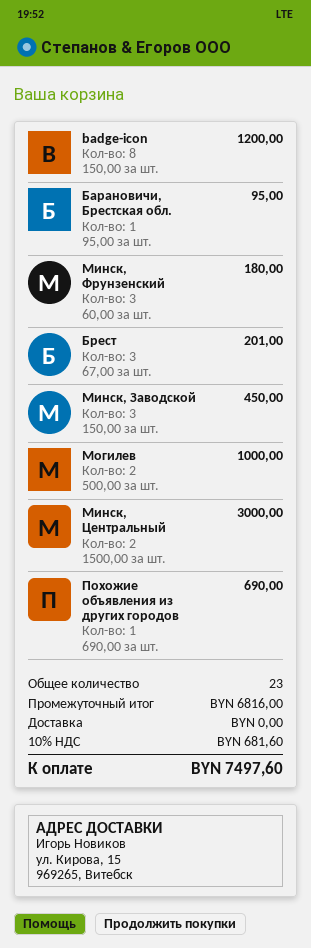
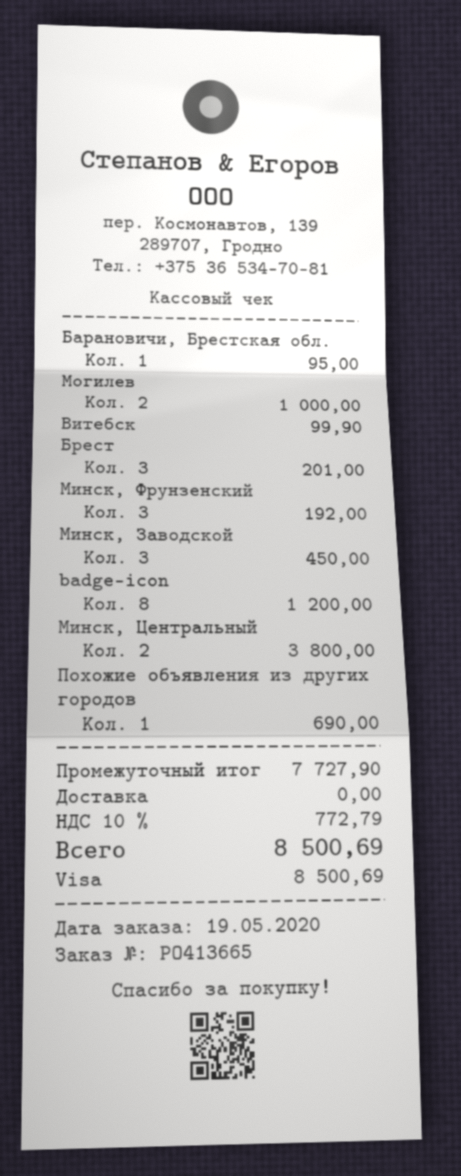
Минск, Фрунзенский: 3 for 180.00 -> 3 for 192.00
Минск, Центральный: 2 for 3000.00 -> 2 for 3800.00
Витебск: none -> 1 for 99.90
subtotal: 6816.00 -> 7727.90
tax: 10% = 681.60 -> 10% = 772.79
total: 7497.60 -> 8500.69

